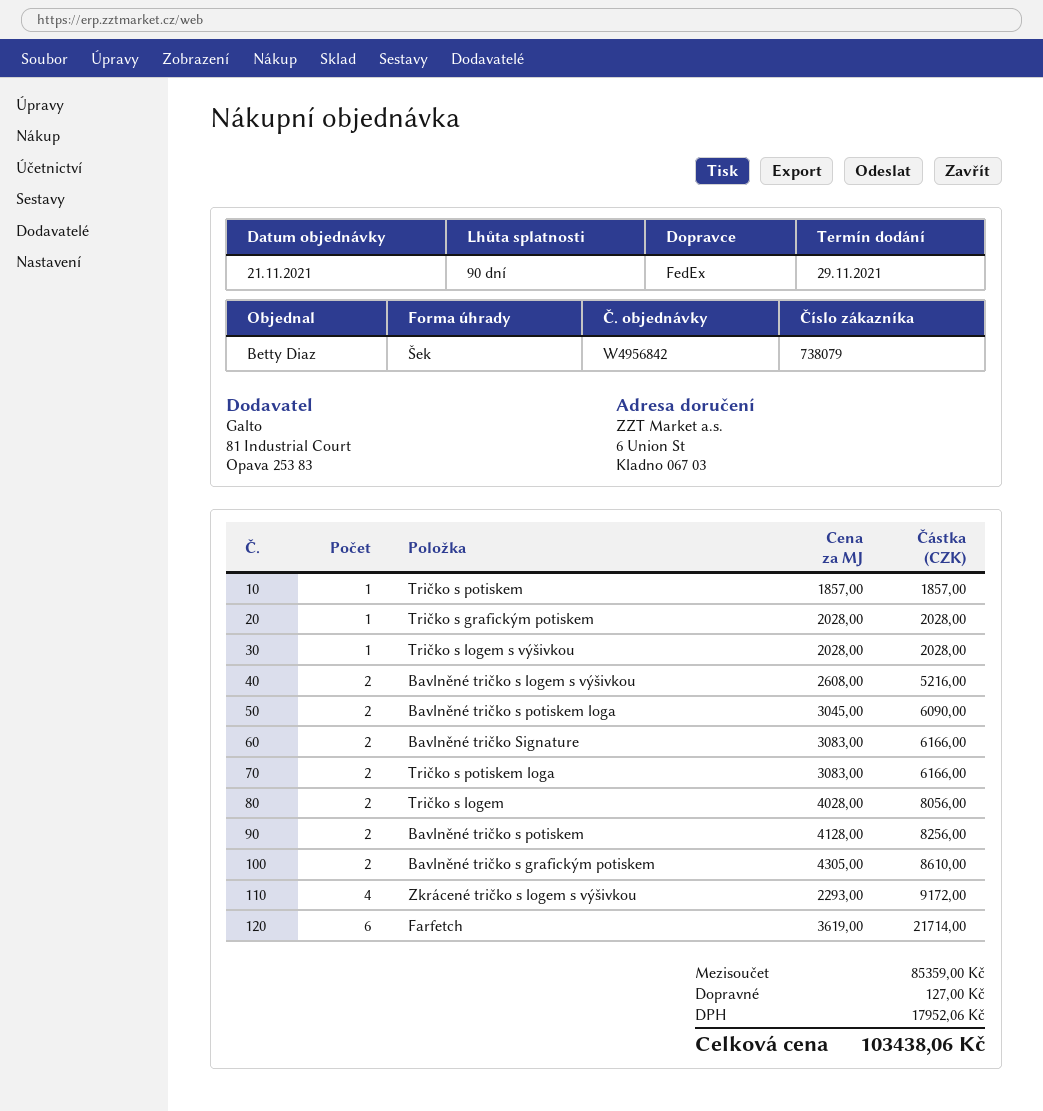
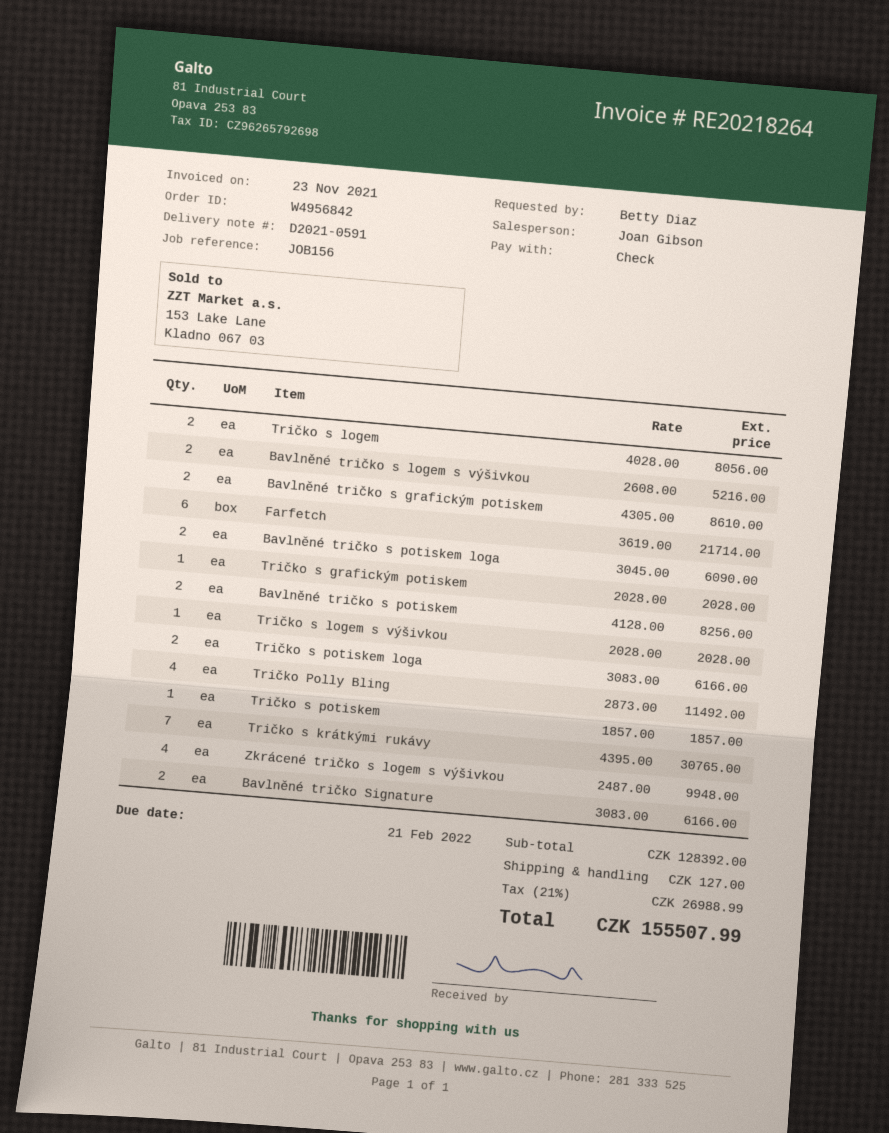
Zkrácené tričko s logem s výšivkou: 4 x 2293.00 = 9172.00 -> 4 x 2487.00 = 9948.00
Tričko Polly Bling: none -> 4 x 2873.00 = 11492.00
Tričko s krátkými rukávy: none -> 7 x 4395.00 = 30765.00
subtotal: 85359.00 -> 128392.00
tax: 17952.06 -> 26988.99
total: 103438.06 -> 155507.99

